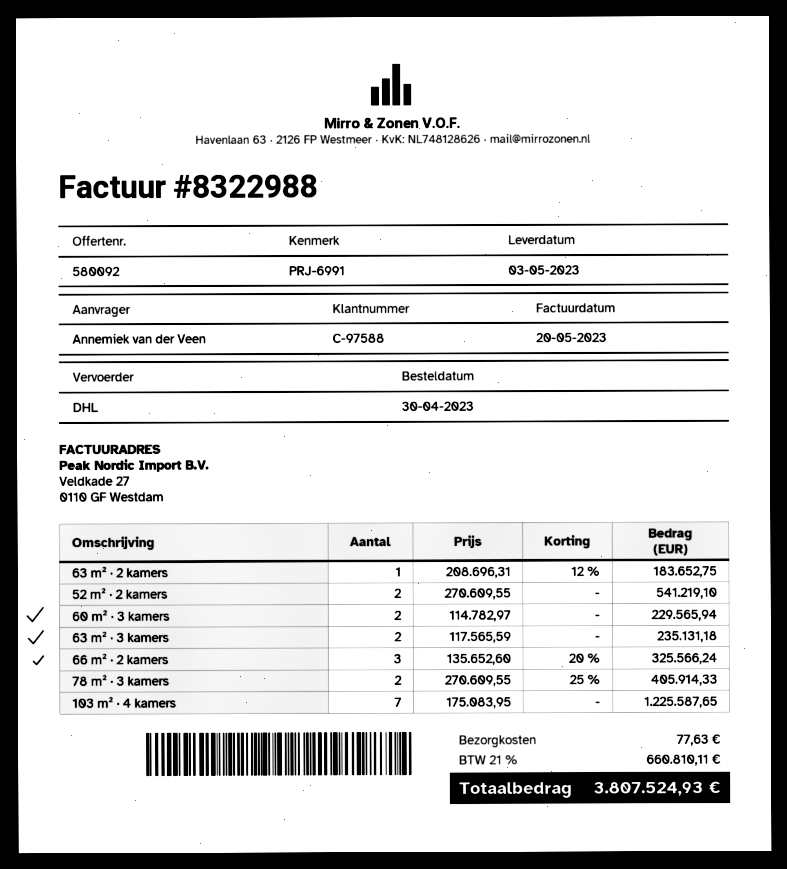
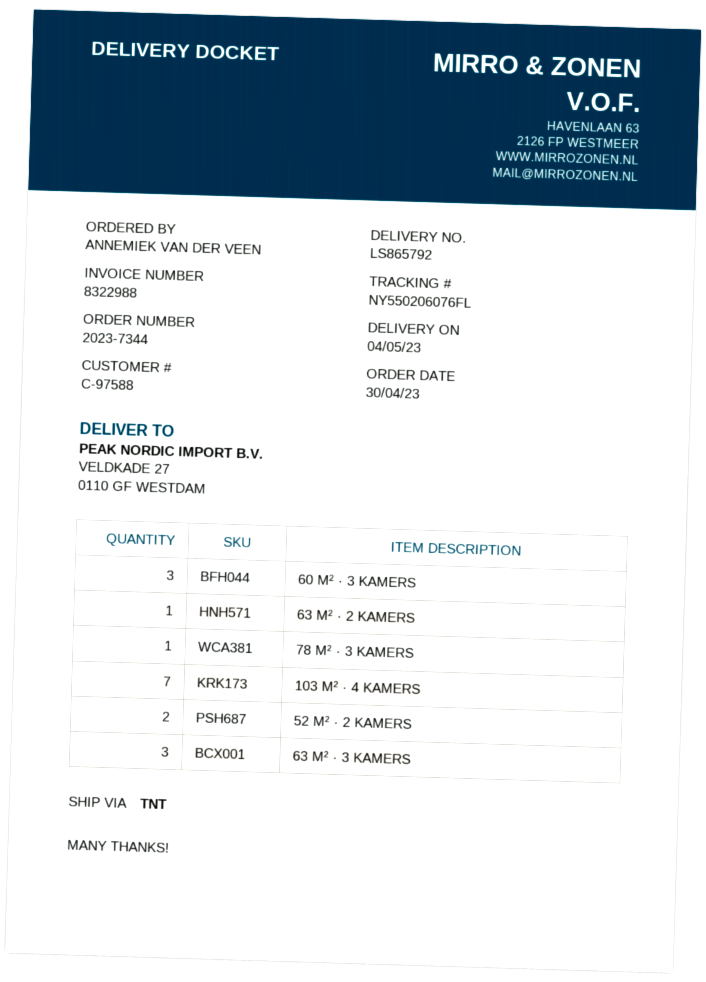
delivery date: 2023-05-03 -> 2023-05-04
shipping method: DHL -> TNT
60 m² · 3 kamers: 2 -> 3
63 m² · 3 kamers: 2 -> 3
66 m² · 2 kamers: 3 -> none
78 m² · 3 kamers: 2 -> 1

